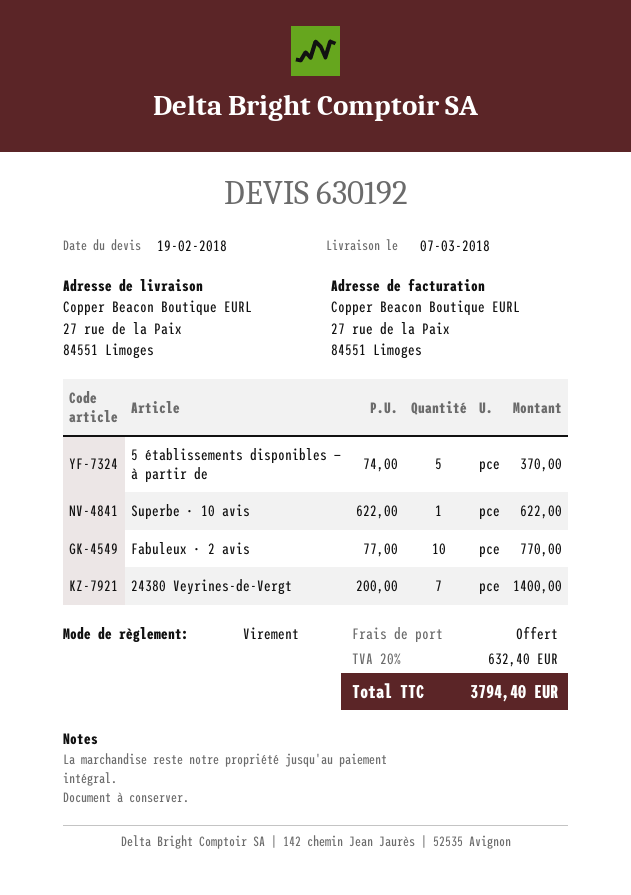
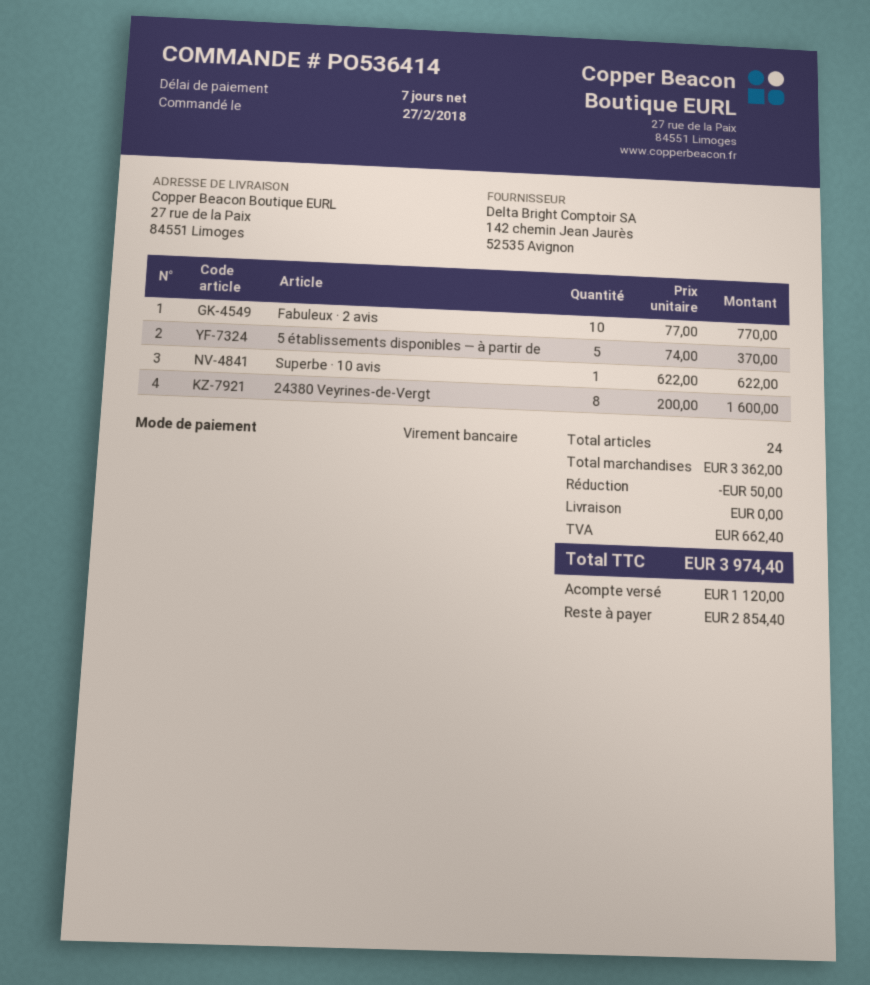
24380 Veyrines-de-Vergt: 7 x 200.00 = 1400.00 -> 8 x 200.00 = 1600.00
discount: none -> 50.00
tax: 632.40 -> 662.40
total: 3794.40 -> 3974.40

